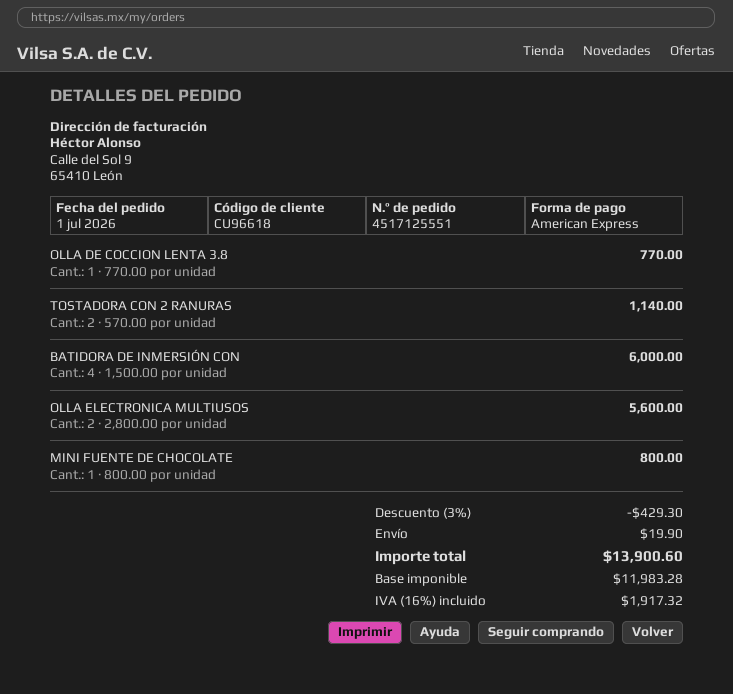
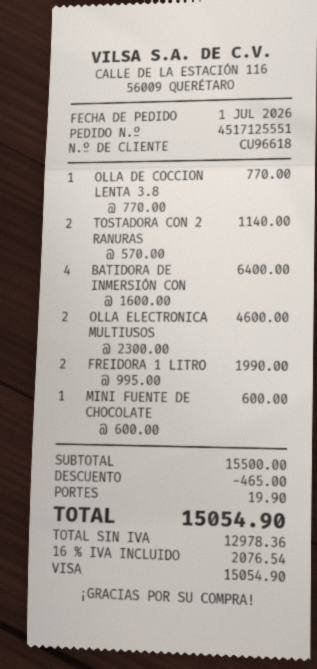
payment method: American Express -> Visa
BATIDORA DE INMERSIÓN CON: 4 x 1500.00 = 6000.00 -> 4 x 1600.00 = 6400.00
OLLA ELECTRONICA MULTIUSOS: 2 x 2800.00 = 5600.00 -> 2 x 2300.00 = 4600.00
MINI FUENTE DE CHOCOLATE: 1 x 800.00 = 800.00 -> 1 x 600.00 = 600.00
FREIDORA 1 LITRO: none -> 2 x 995.00 = 1990.00
discount: 429.30 -> 465.00
net: 11983.28 -> 12978.36
tax: 16% = 1917.32 -> 16% = 2076.54
total: 13900.60 -> 15054.90

